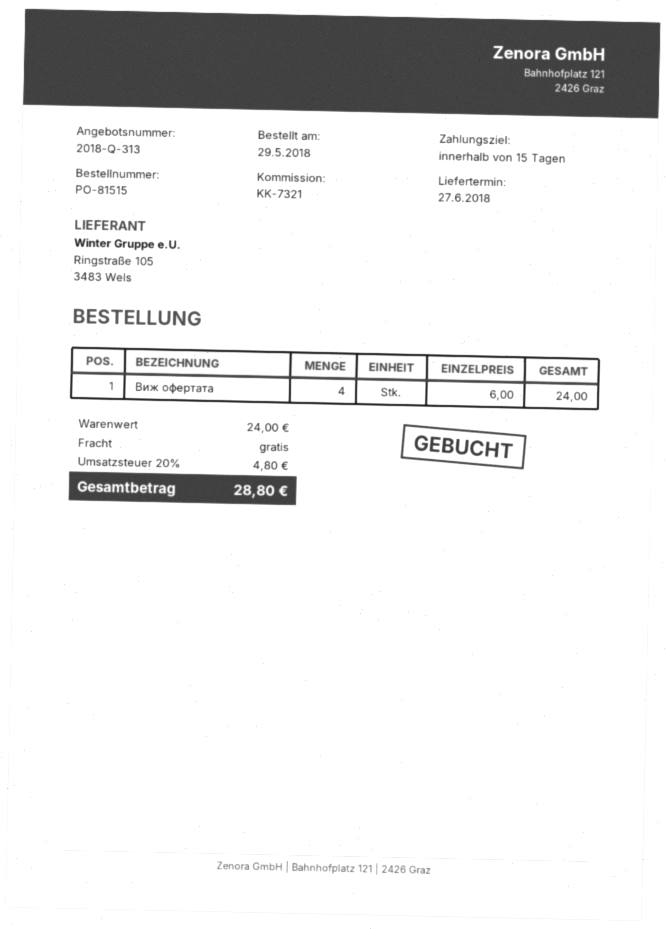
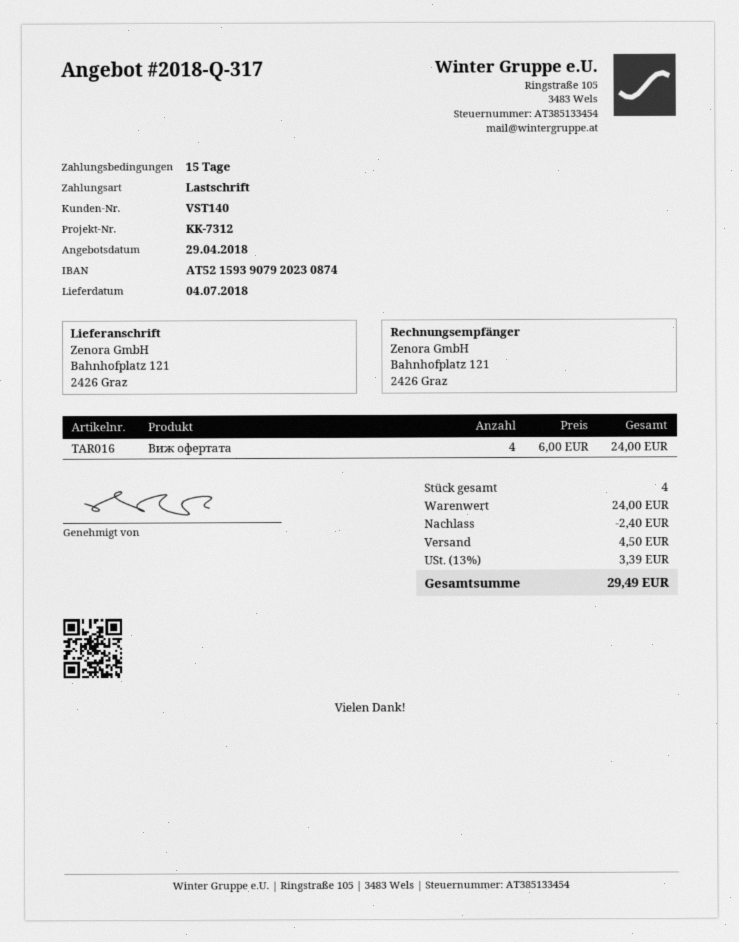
quote number: 2018-Q-313 -> 2018-Q-317
delivery date: 2018-06-27 -> 2018-07-04
reference: KK-7321 -> KK-7312
discount: none -> 2.40
shipping: 0.00 -> 4.50
tax: 20% = 4.80 -> 13% = 3.39
total: 28.80 -> 29.49

